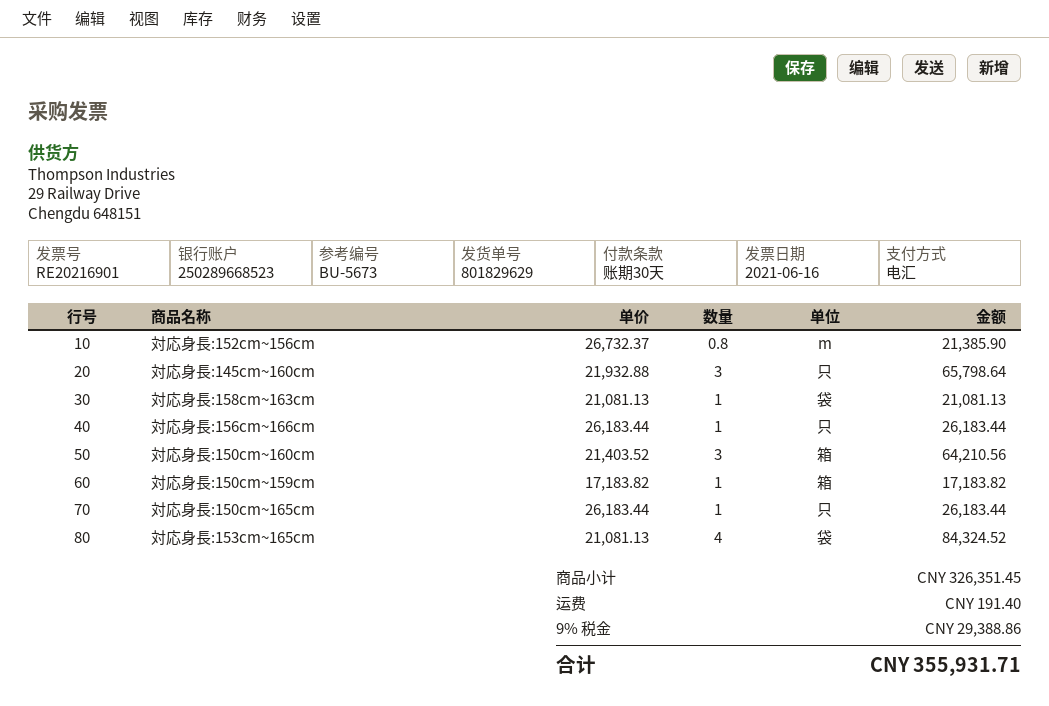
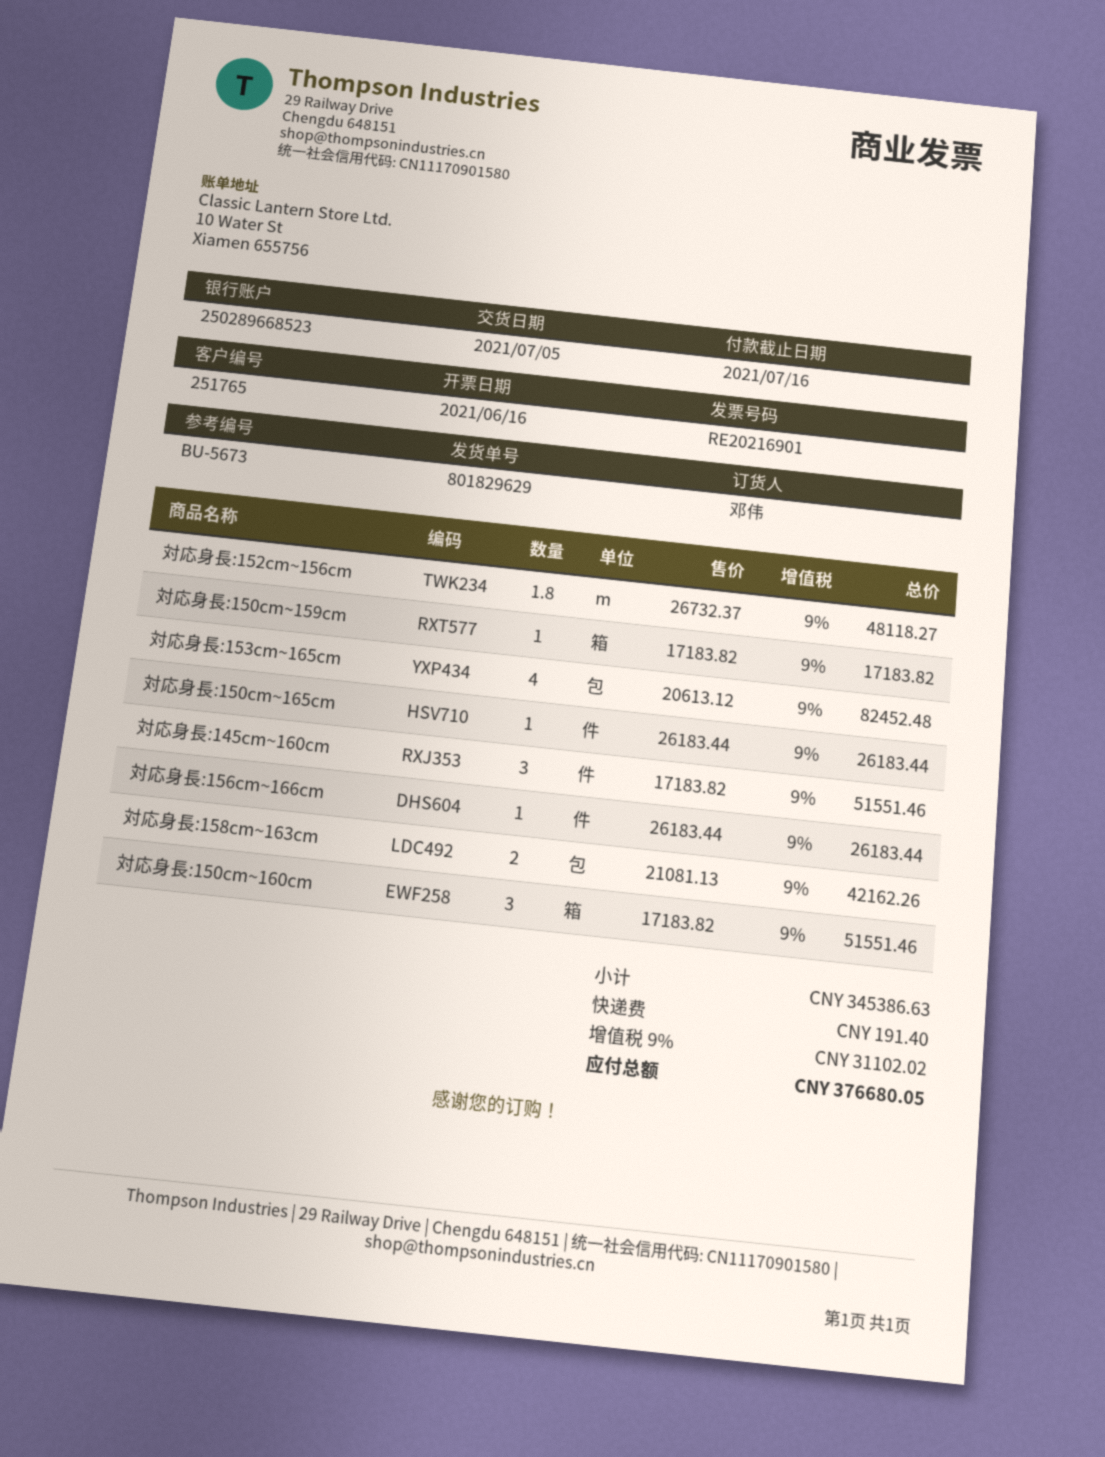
対応身長:152cm~156cm: 0.8 x 26732.37 = 21385.90 -> 1.8 x 26732.37 = 48118.27
対応身長:145cm~160cm: 3 x 21932.88 = 65798.64 -> 3 x 17183.82 = 51551.46
対応身長:158cm~163cm: 1 x 21081.13 = 21081.13 -> 2 x 21081.13 = 42162.26
対応身長:150cm~160cm: 3 x 21403.52 = 64210.56 -> 3 x 17183.82 = 51551.46
対応身長:153cm~165cm: 4 x 21081.13 = 84324.52 -> 4 x 20613.12 = 82452.48
subtotal: 326351.45 -> 345386.63
tax: 9% = 29388.86 -> 9% = 31102.02
total: 355931.71 -> 376680.05

